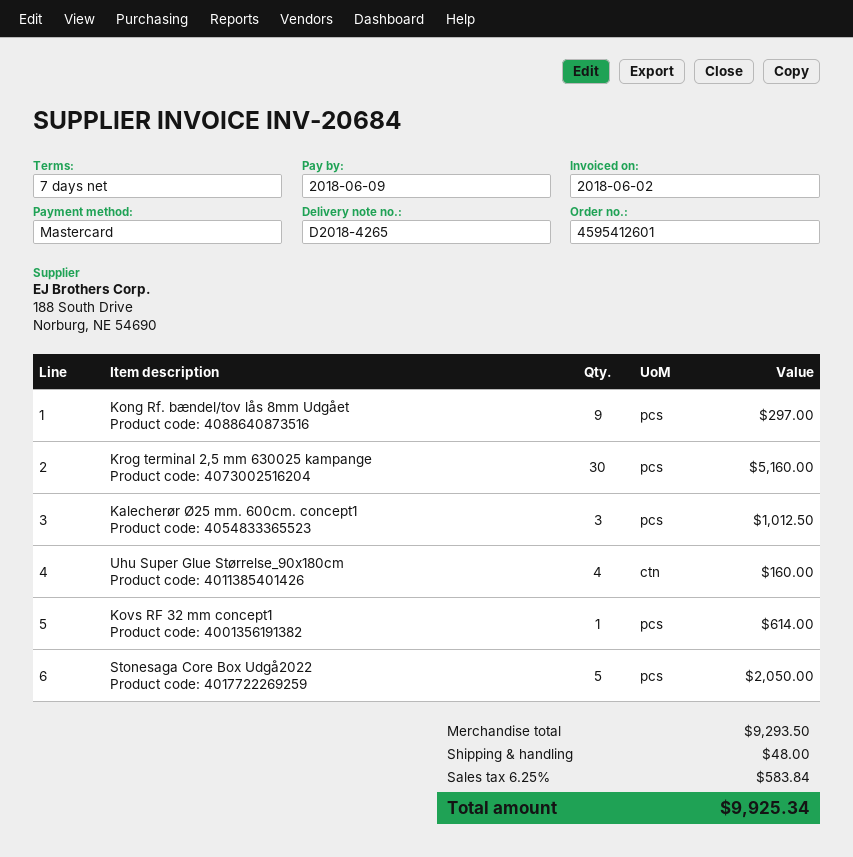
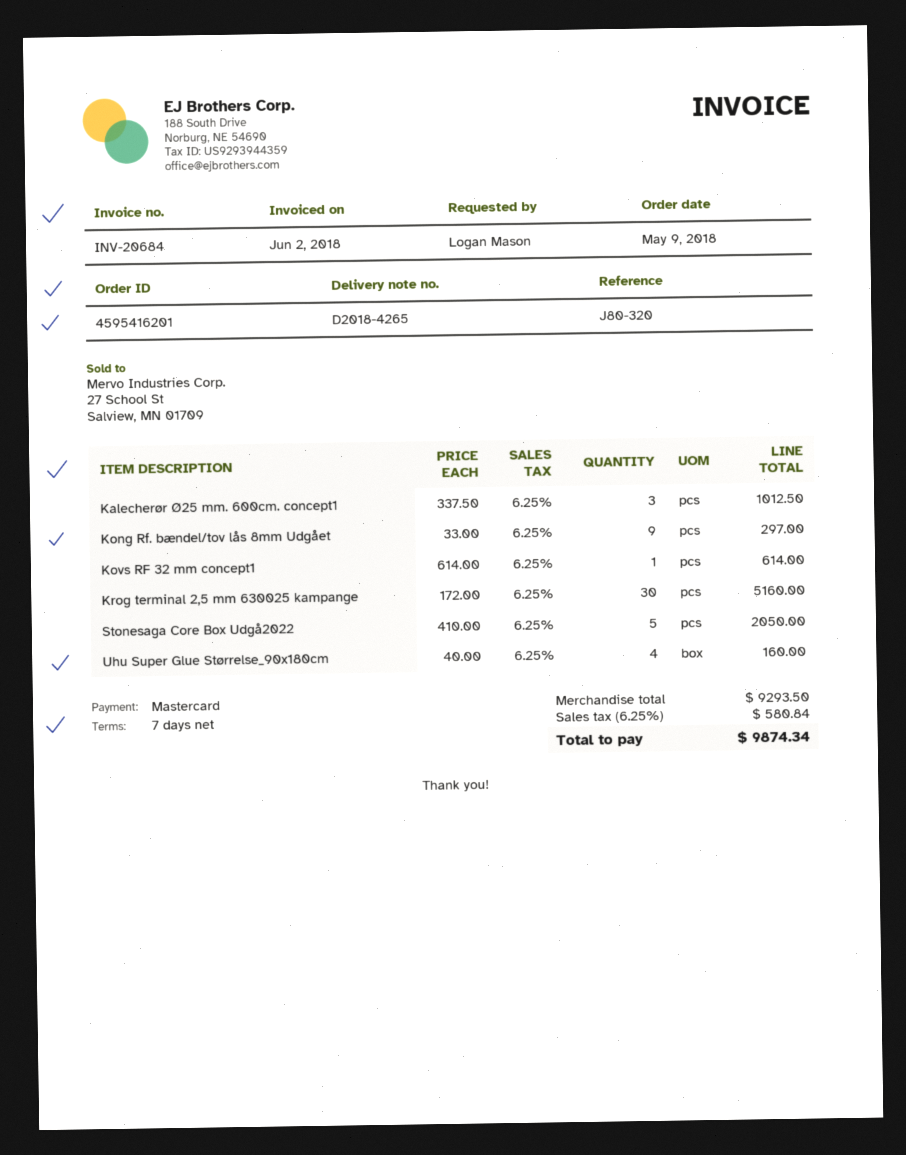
order number: 4595412601 -> 4595416201
shipping: 48.00 -> none
tax: 6.25% = 583.84 -> 6.25% = 580.84
total: 9925.34 -> 9874.34

